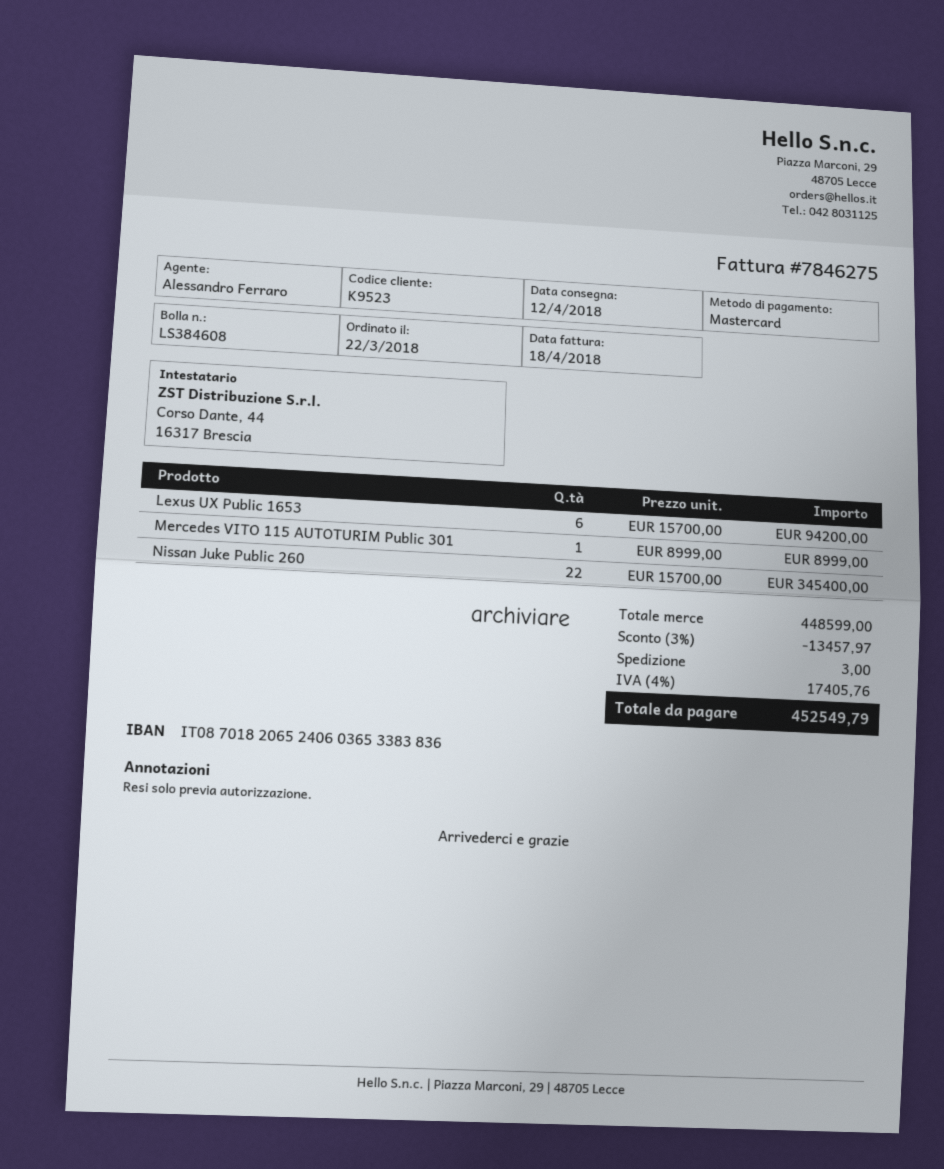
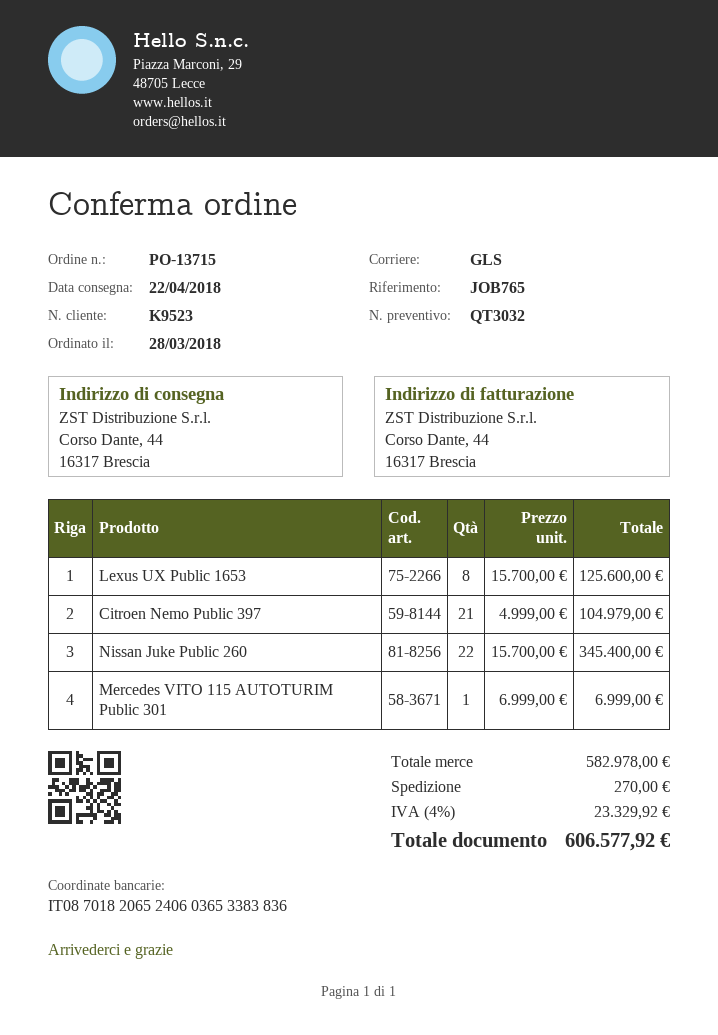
order date: 2018-03-22 -> 2018-03-28
delivery date: 2018-04-12 -> 2018-04-22
Lexus UX Public 1653: 6 x 15700.00 = 94200.00 -> 8 x 15700.00 = 125600.00
Mercedes VITO 115 AUTOTURIM Public 301: 1 x 8999.00 = 8999.00 -> 1 x 6999.00 = 6999.00
Citroen Nemo Public 397: none -> 21 x 4999.00 = 104979.00
subtotal: 448599.00 -> 582978.00
discount: 3% = 13457.97 -> none
shipping: 3.00 -> 270.00
tax: 4% = 17405.76 -> 4% = 23329.92
total: 452549.79 -> 606577.92

